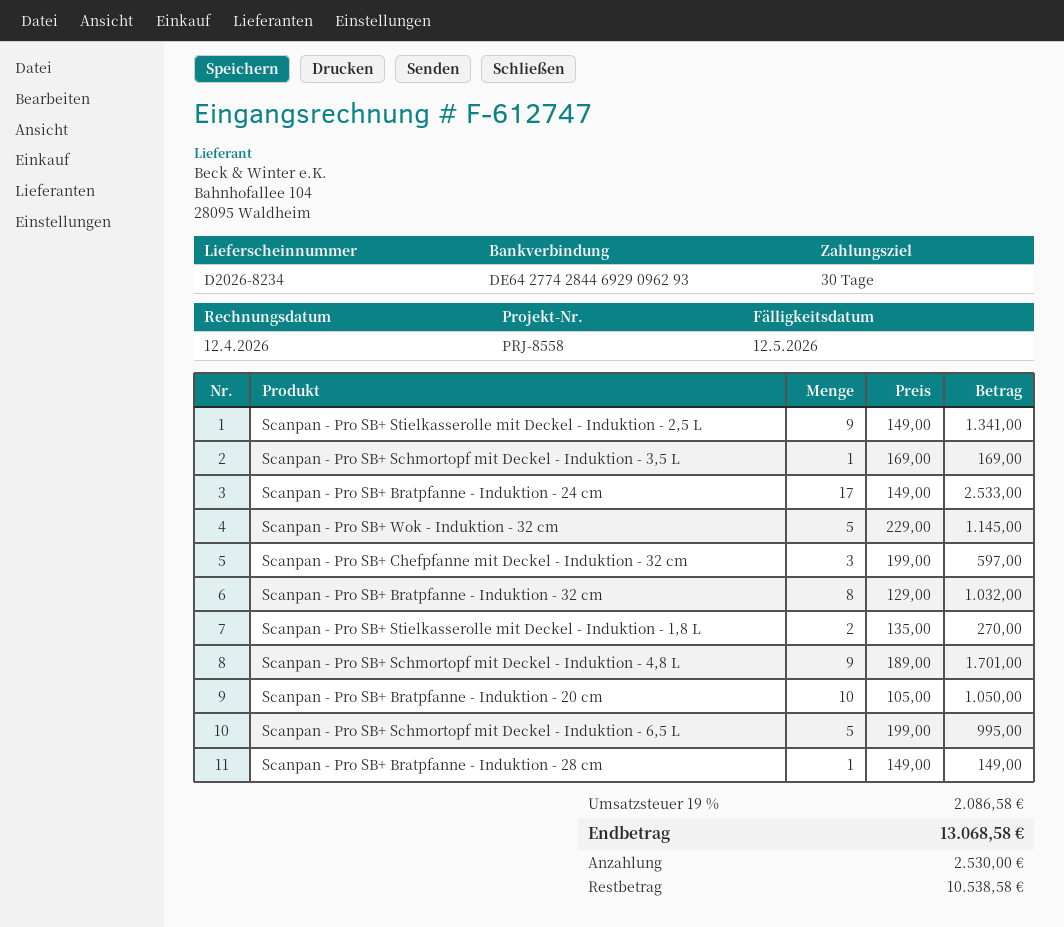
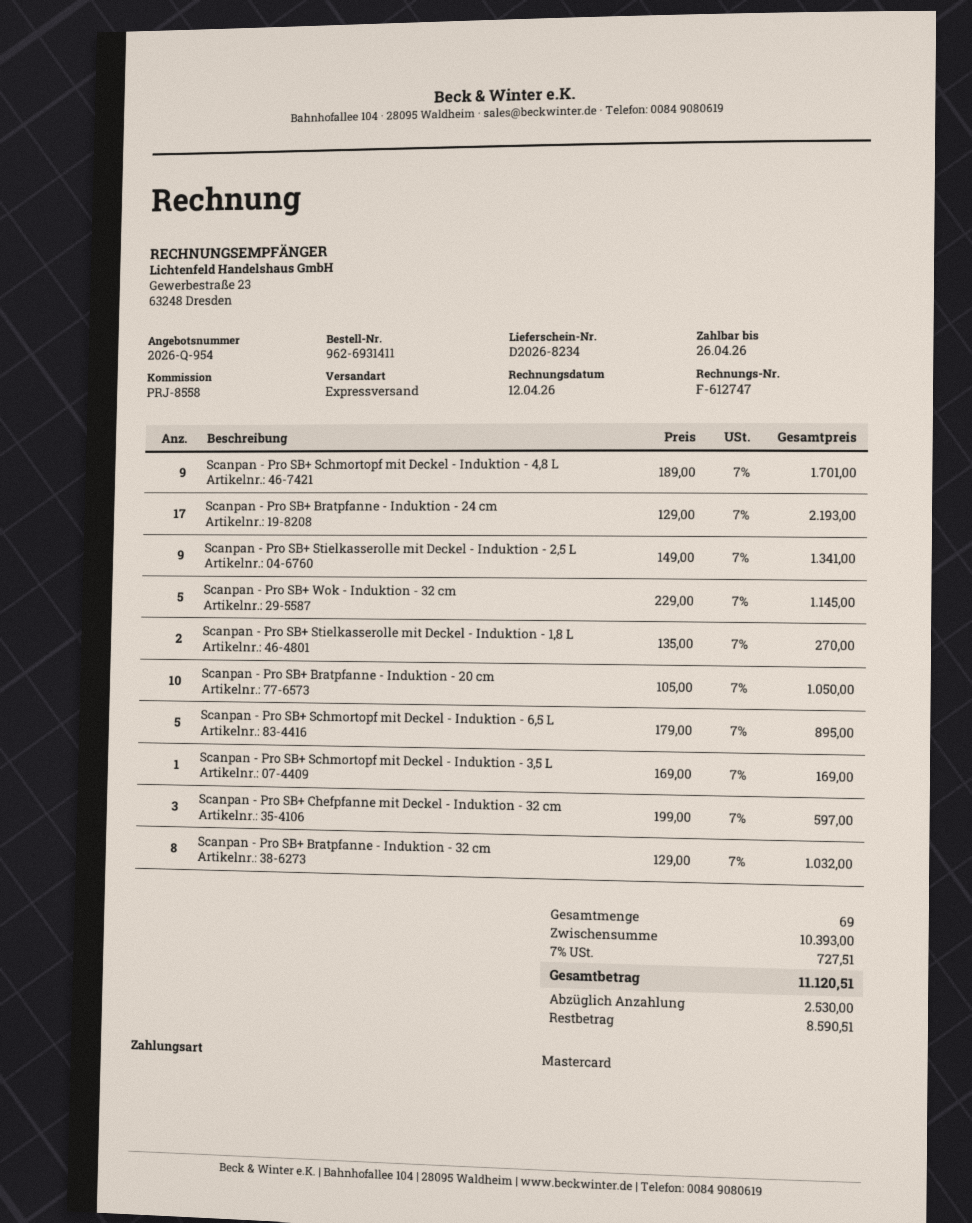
due date: 2026-05-12 -> 2026-04-26
Scanpan - Pro SB+ Bratpfanne - Induktion - 24 cm: 17 x 149.00 = 2533.00 -> 17 x 129.00 = 2193.00
Scanpan - Pro SB+ Schmortopf mit Deckel - Induktion - 6,5 L: 5 x 199.00 = 995.00 -> 5 x 179.00 = 895.00
Scanpan - Pro SB+ Bratpfanne - Induktion - 28 cm: 1 x 149.00 = 149.00 -> none
tax: 19% = 2086.58 -> 7% = 727.51
total: 13068.58 -> 11120.51
balance: 10538.58 -> 8590.51

